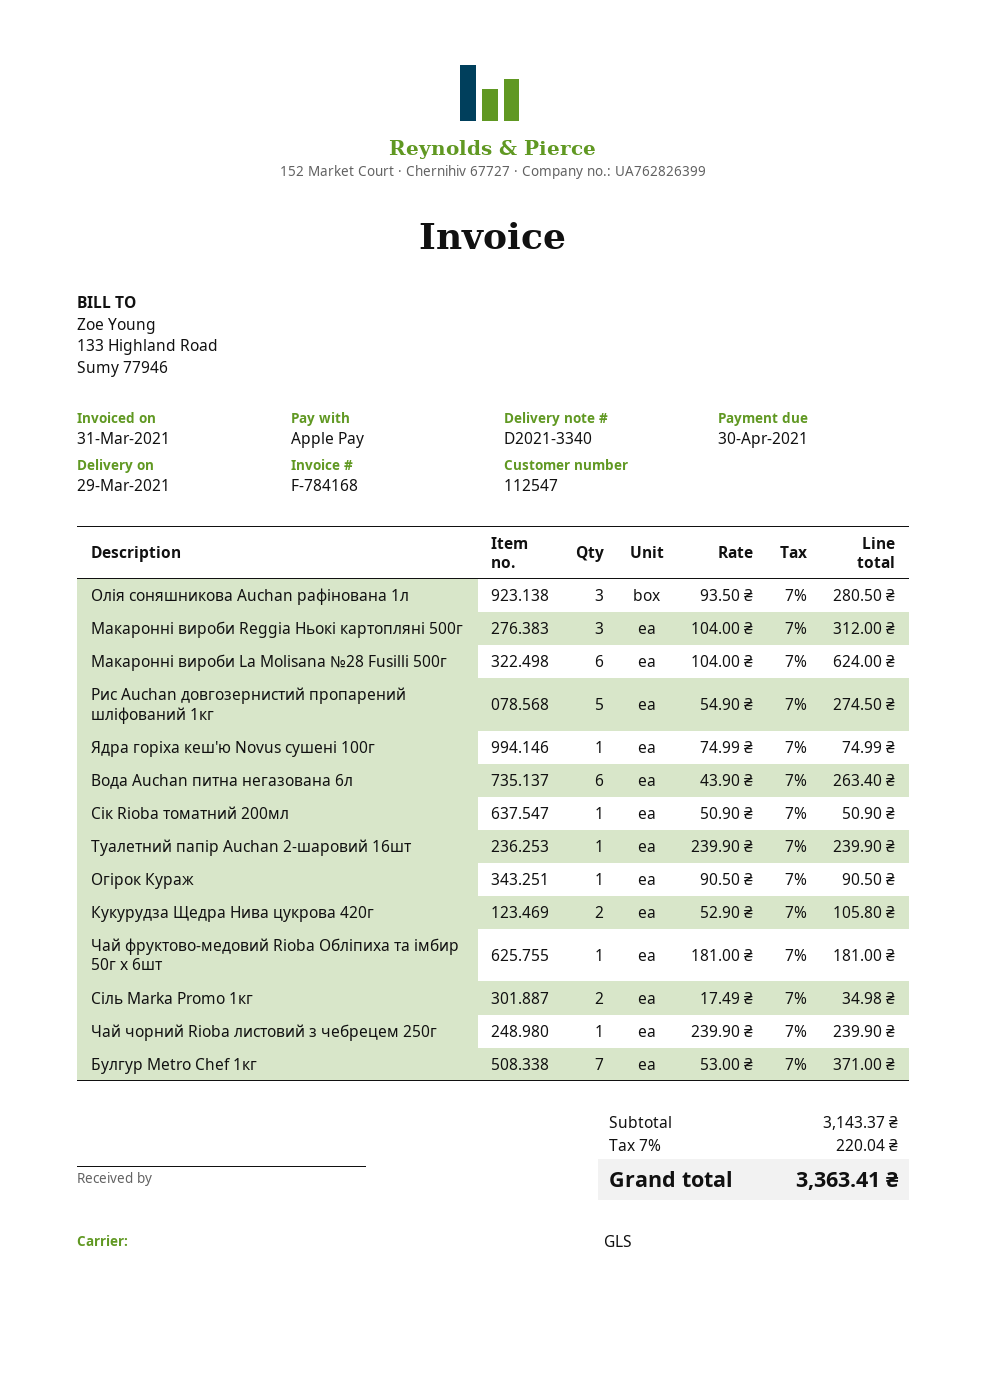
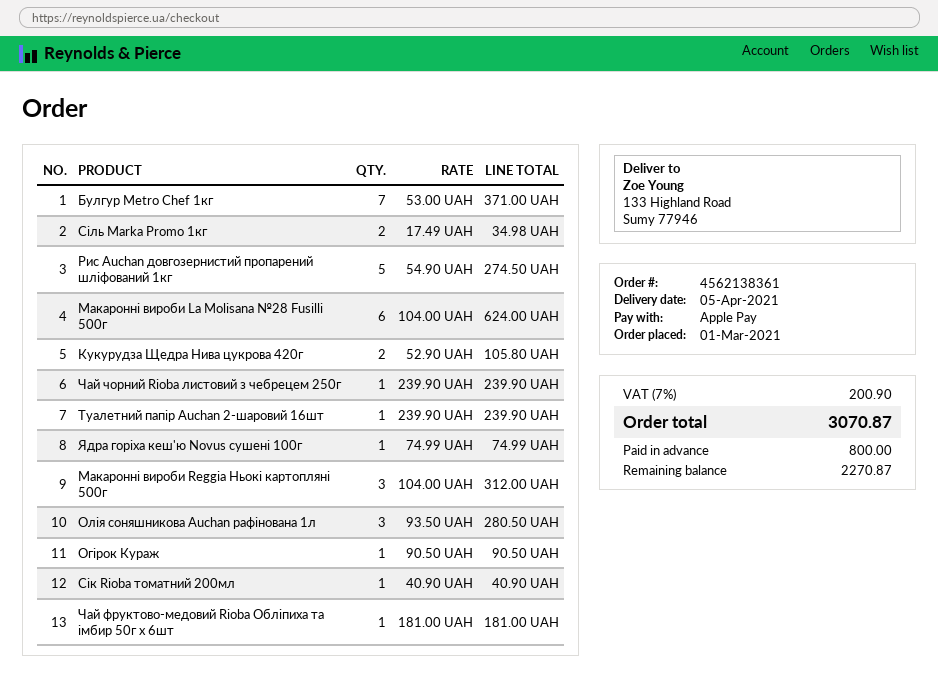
delivery date: 2021-03-29 -> 2021-04-05
Вода Auchan питна негазована 6л: 6 x 43.90 = 263.40 -> none
Сік Rioba томатний 200мл: 1 x 50.90 = 50.90 -> 1 x 40.90 = 40.90
tax: 7% = 220.04 -> 7% = 200.90
total: 3363.41 -> 3070.87

